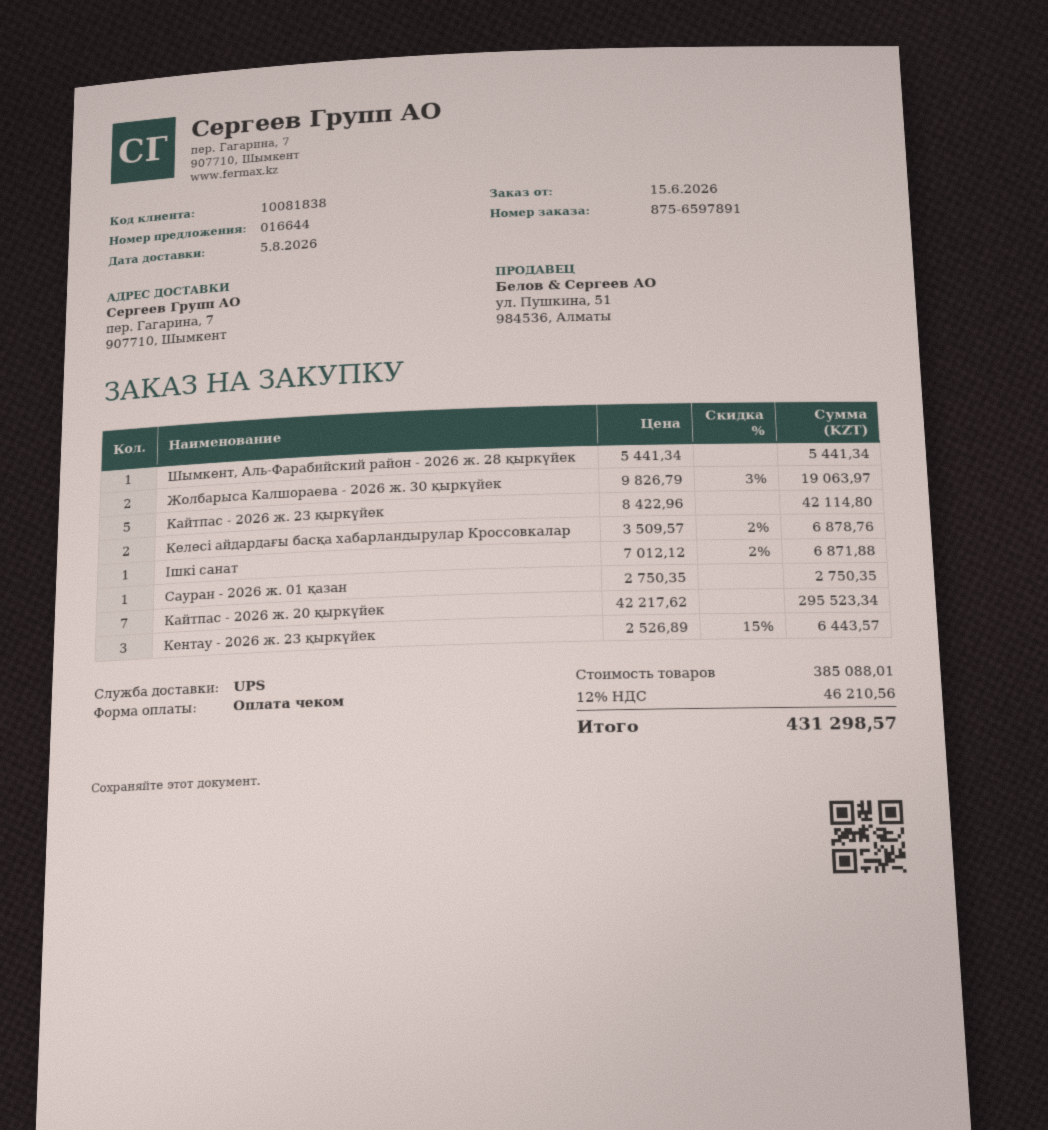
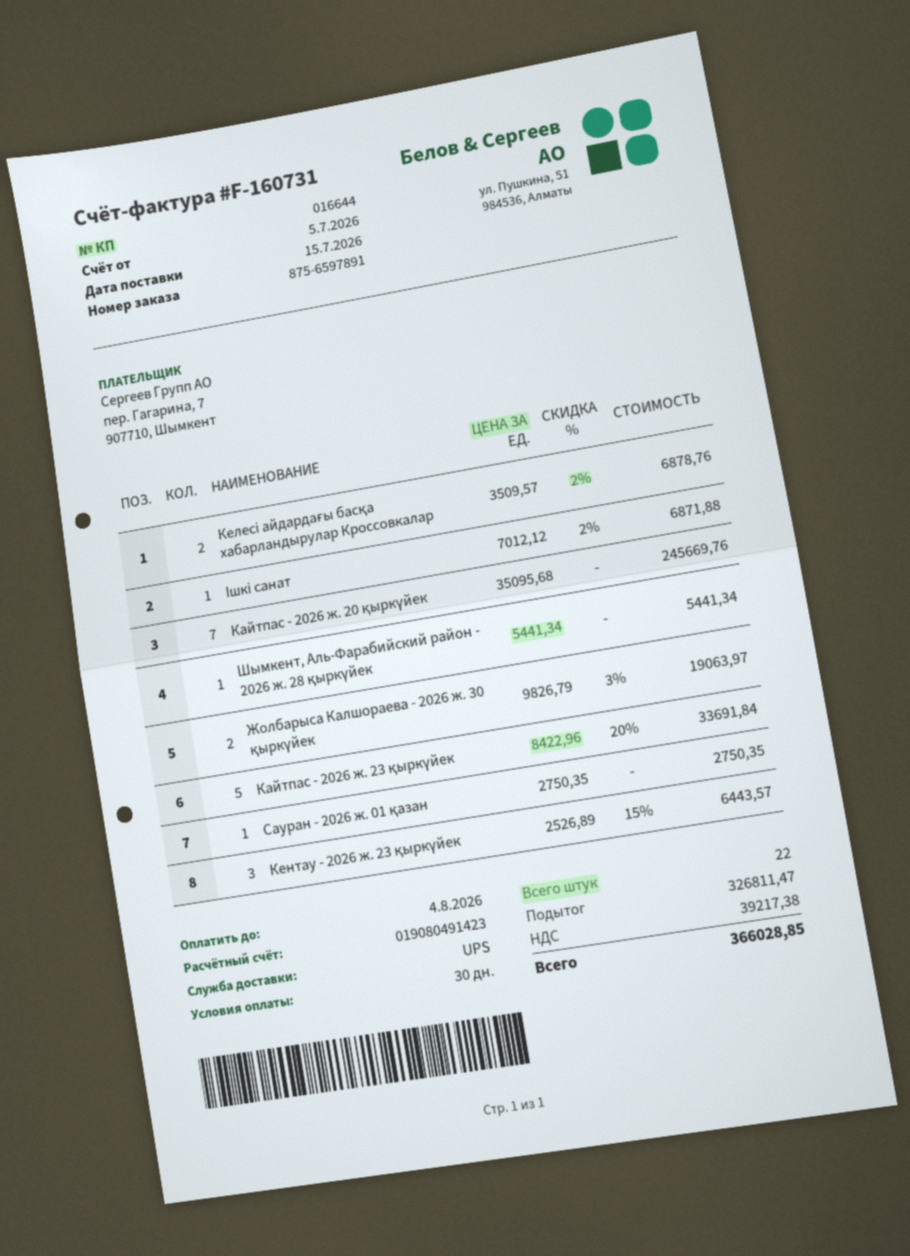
delivery date: 2026-08-05 -> 2026-07-15
Кайтпас - 2026 ж. 23 қыркүйек: 5 x 8422.96 = 42114.80 -> 5 x 8422.96 - 20% = 33691.84
Кайтпас - 2026 ж. 20 қыркүйек: 7 x 42217.62 = 295523.34 -> 7 x 35095.68 = 245669.76
subtotal: 385088.01 -> 326811.47
tax: 46210.56 -> 39217.38
total: 431298.57 -> 366028.85

